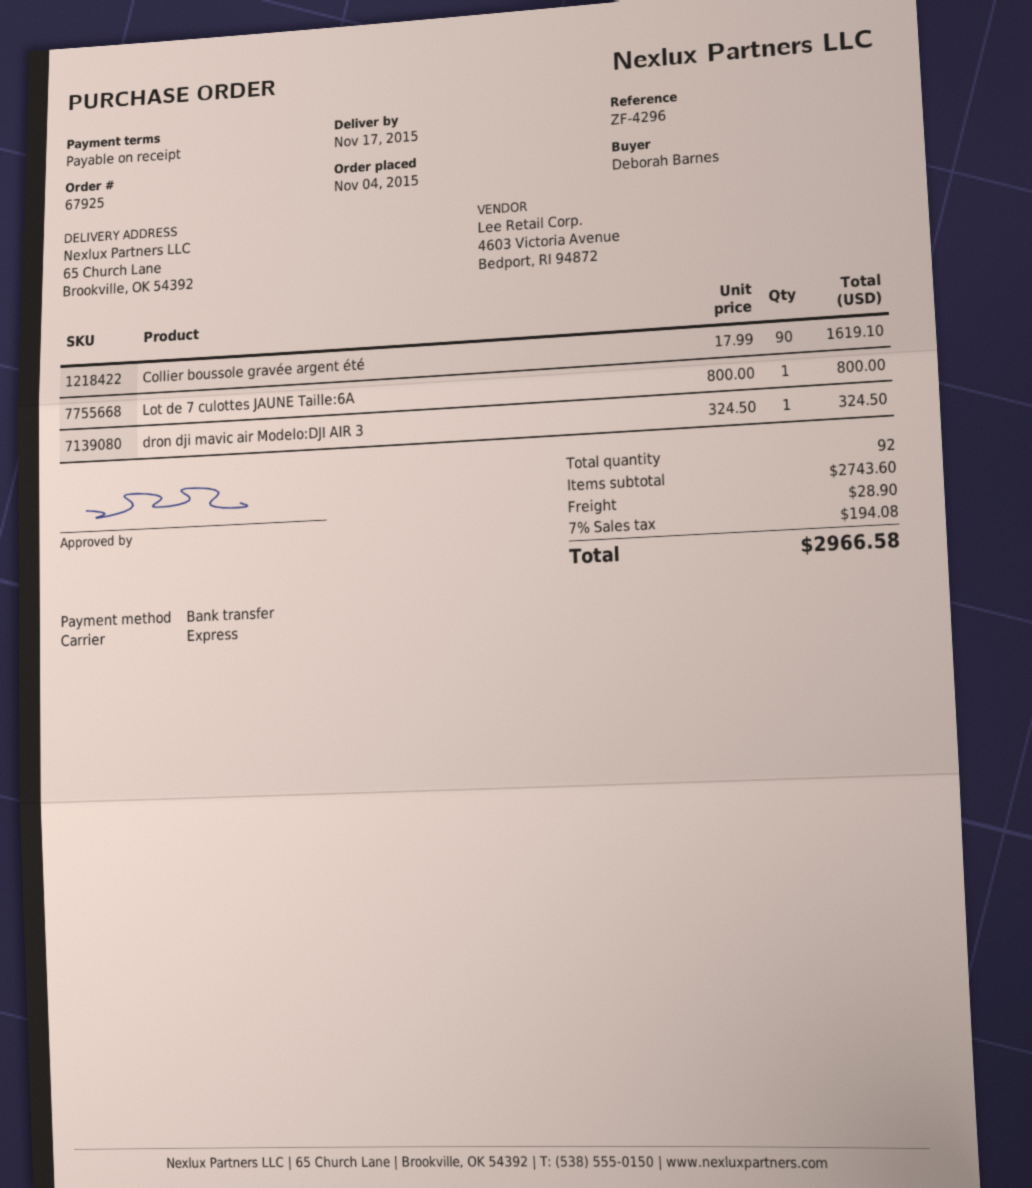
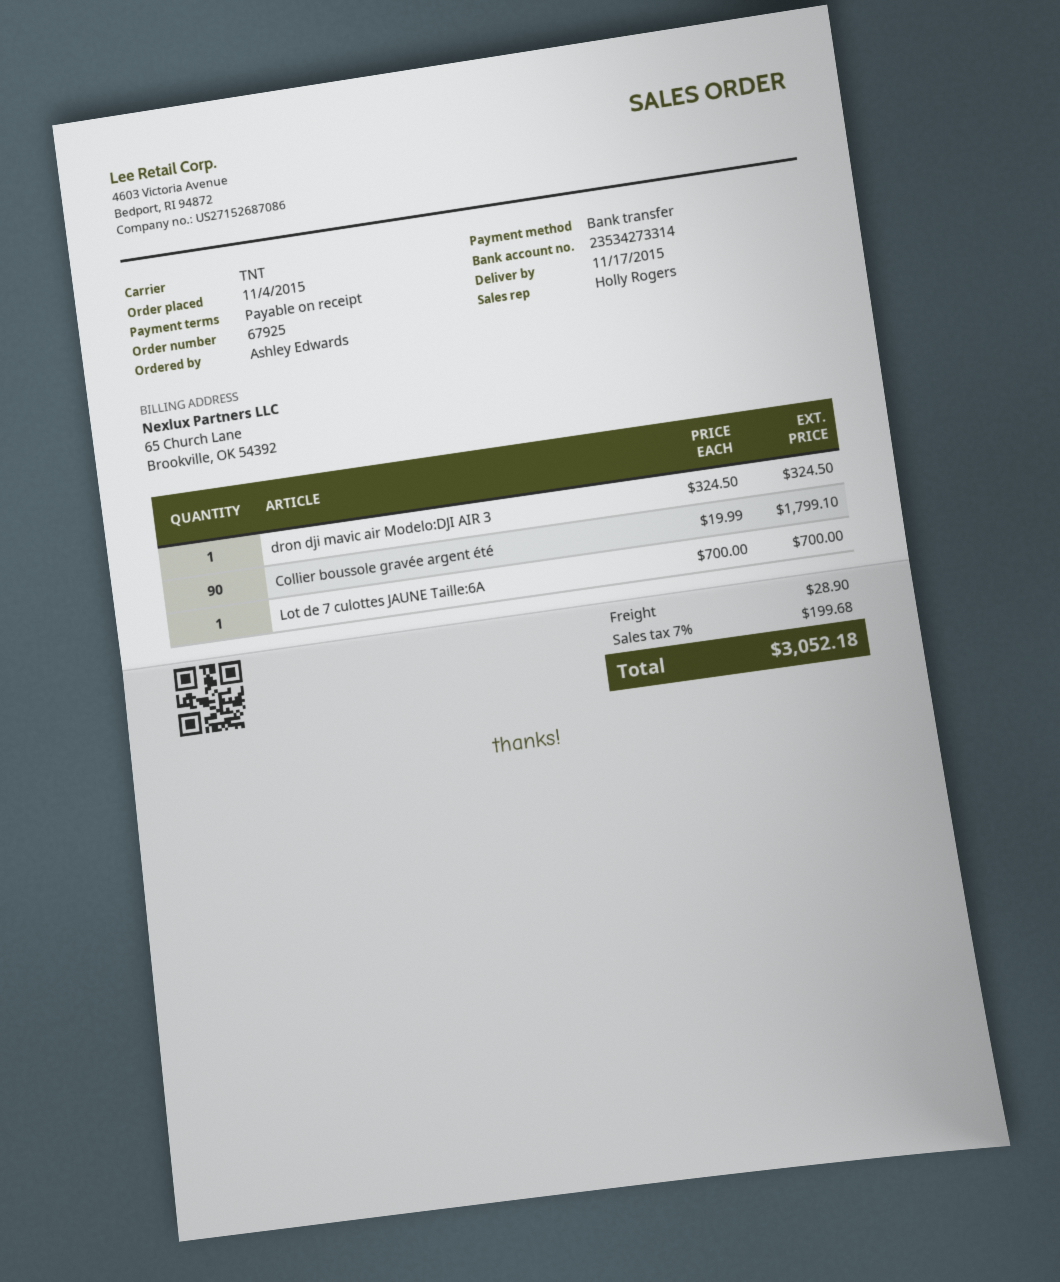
ordered by: Deborah Barnes -> Ashley Edwards
shipping method: express -> TNT
Collier boussole gravée argent été: 90 x 17.99 = 1619.10 -> 90 x 19.99 = 1799.10
Lot de 7 culottes JAUNE Taille:6A: 1 x 800.00 = 800.00 -> 1 x 700.00 = 700.00
tax: 7% = 194.08 -> 7% = 199.68
total: 2966.58 -> 3052.18

